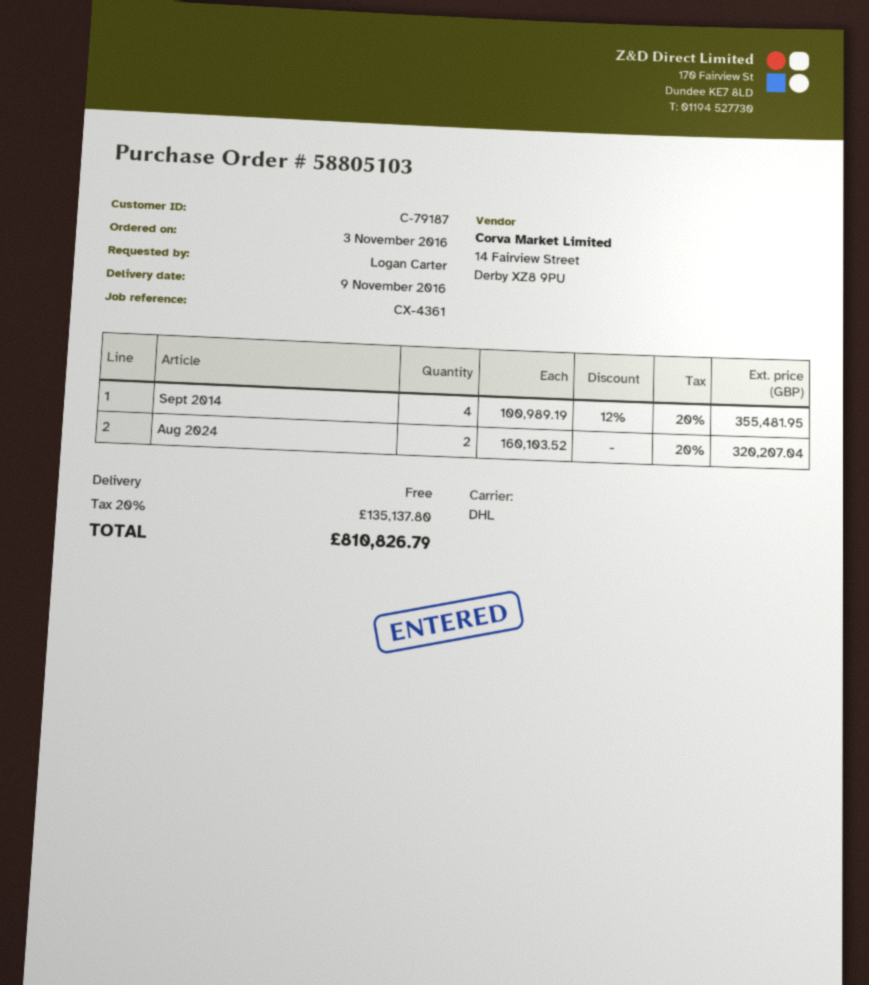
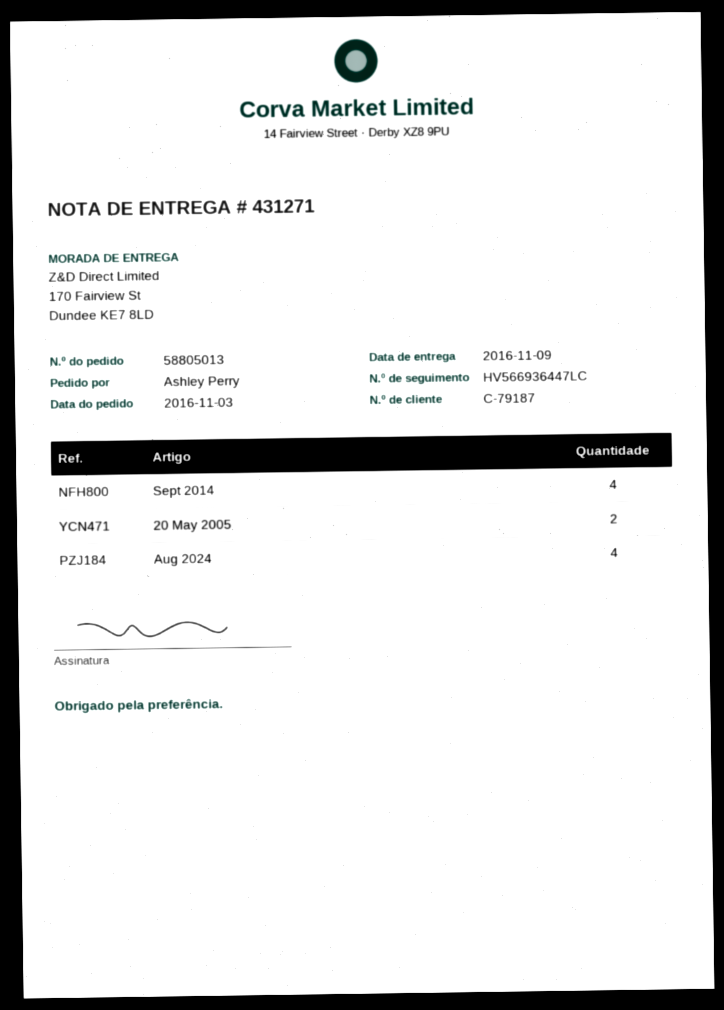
order number: 58805103 -> 58805013
ordered by: Logan Carter -> Ashley Perry
Aug 2024: 2 -> 4
20 May 2005: none -> 2

